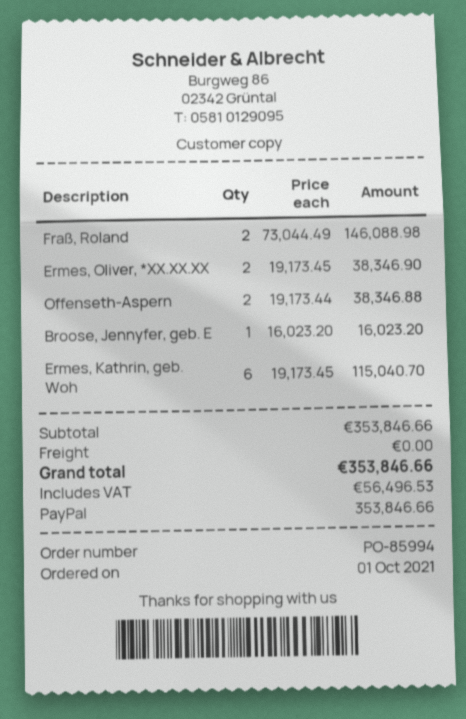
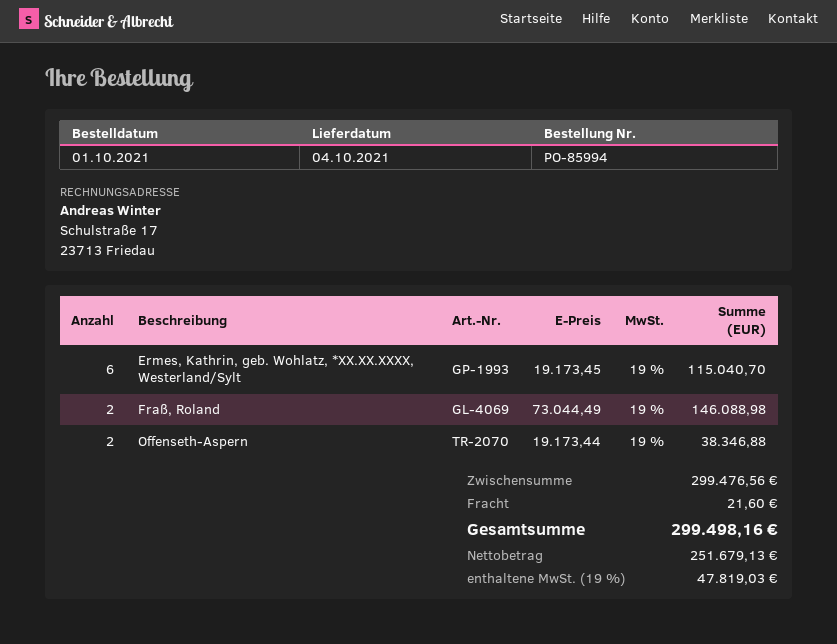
Ermes, Oliver, *XX.XX.XX: 2 x 19173.45 = 38346.90 -> none
Broose, Jennyfer, geb. E: 1 x 16023.20 = 16023.20 -> none
subtotal: 353846.66 -> 299476.56
shipping: 0.00 -> 21.60
tax: 56496.53 -> 47819.03
total: 353846.66 -> 299498.16

